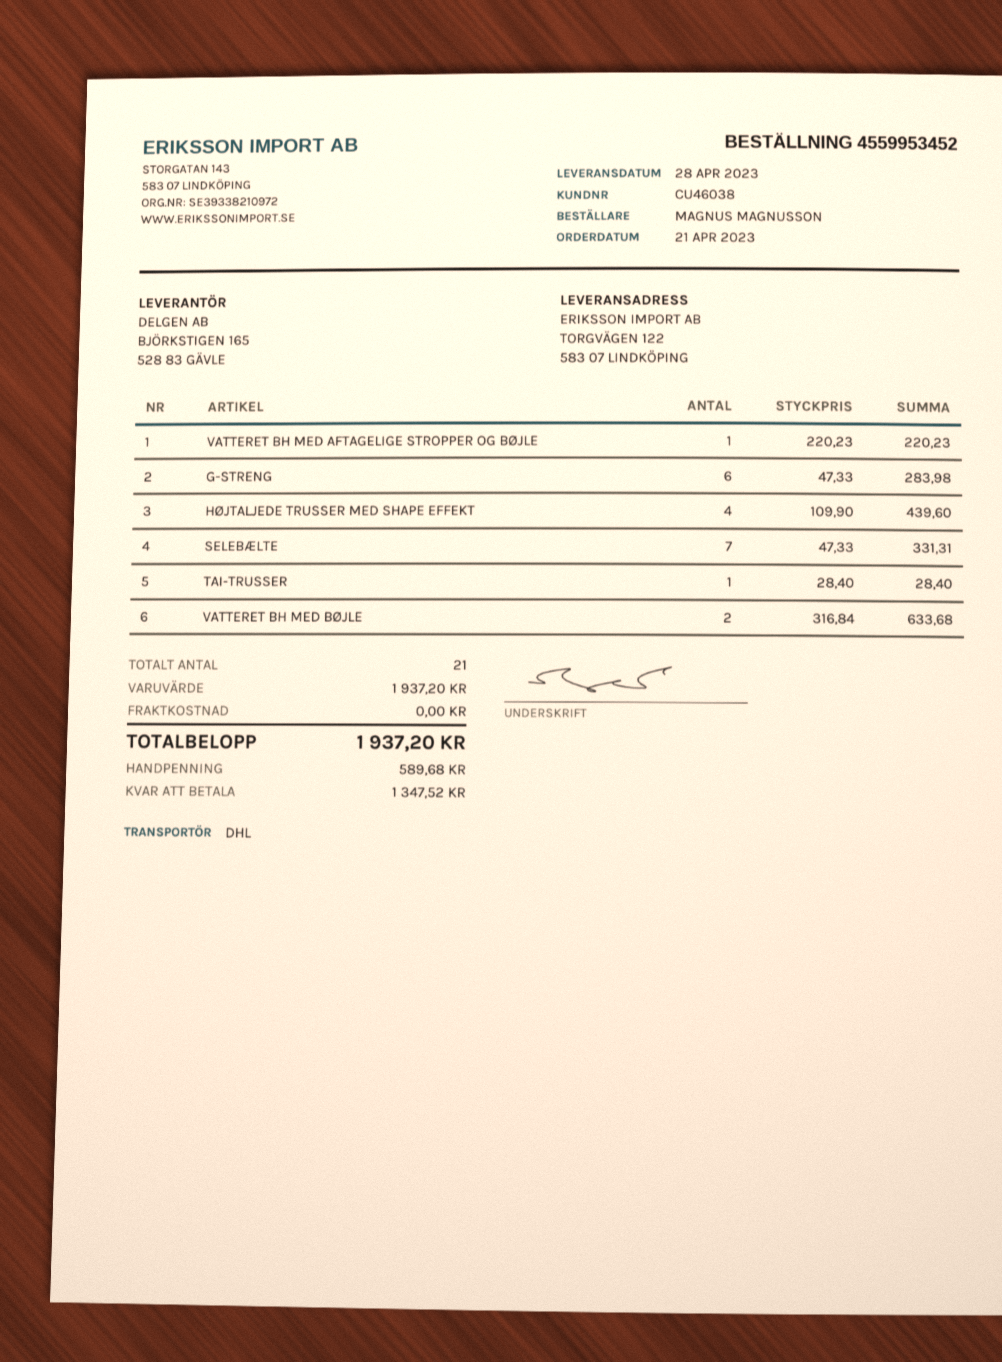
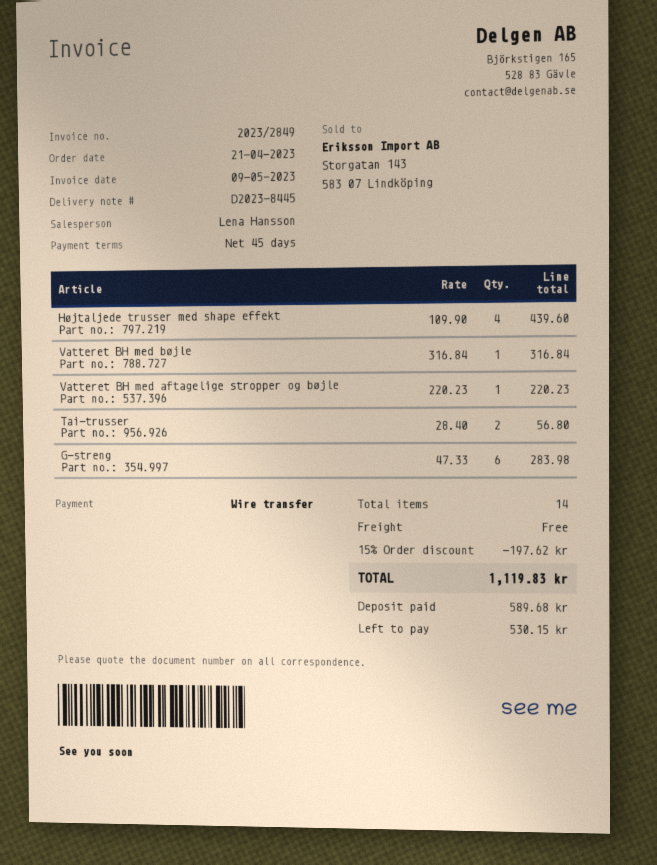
SELEBÆLTE: 7 x 47.33 = 331.31 -> none
TAI-TRUSSER: 1 x 28.40 = 28.40 -> 2 x 28.40 = 56.80
VATTERET BH MED BØJLE: 2 x 316.84 = 633.68 -> 1 x 316.84 = 316.84
total quantity: 21 -> 14
discount: none -> 15% = 197.62
total: 1937.20 -> 1119.83
balance: 1347.52 -> 530.15

